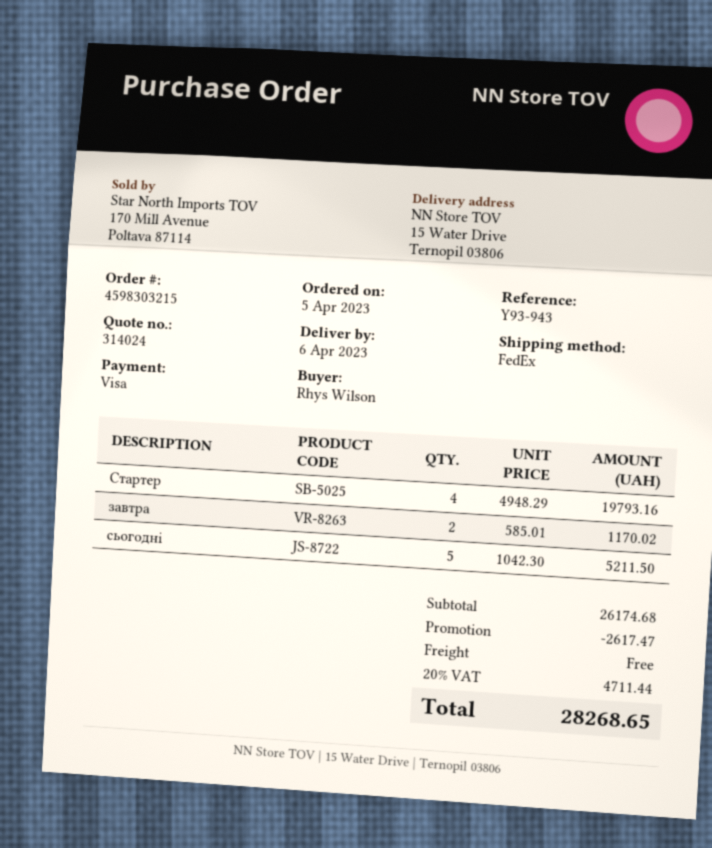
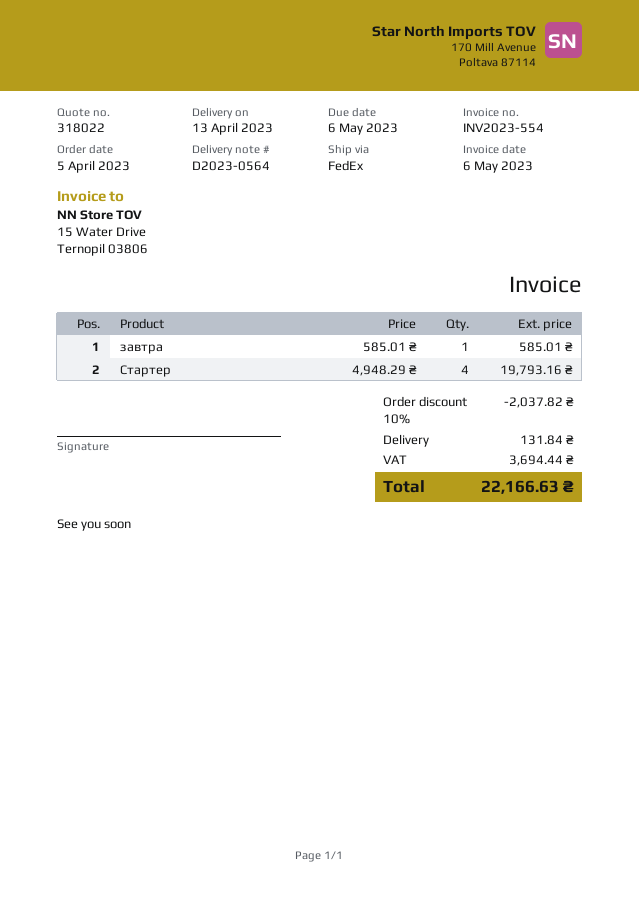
quote number: 314024 -> 318022
delivery date: 2023-04-06 -> 2023-04-13
завтра: 2 x 585.01 = 1170.02 -> 1 x 585.01 = 585.01
сьогодні: 5 x 1042.30 = 5211.50 -> none
discount: 2617.47 -> 2037.82
shipping: 0.00 -> 131.84
tax: 4711.44 -> 3694.44
total: 28268.65 -> 22166.63

